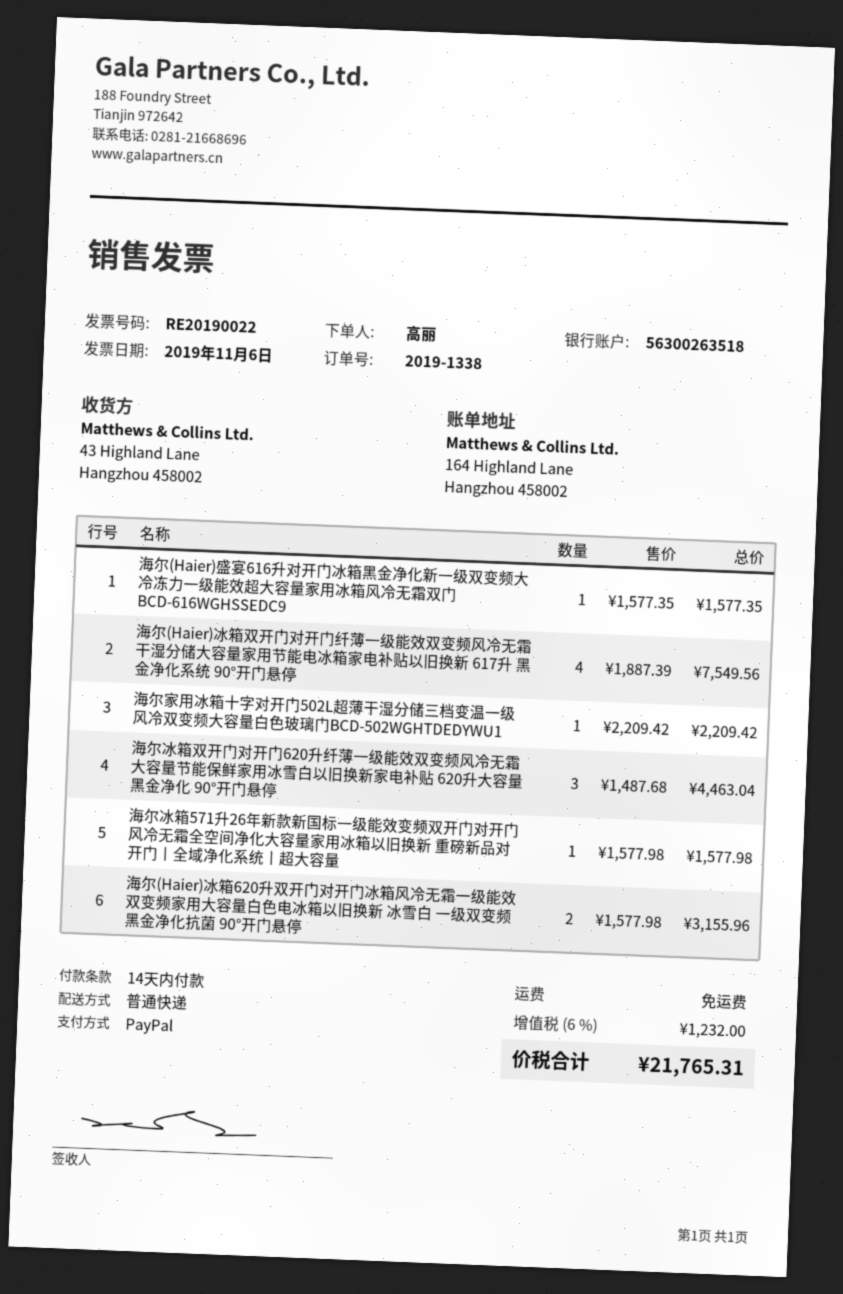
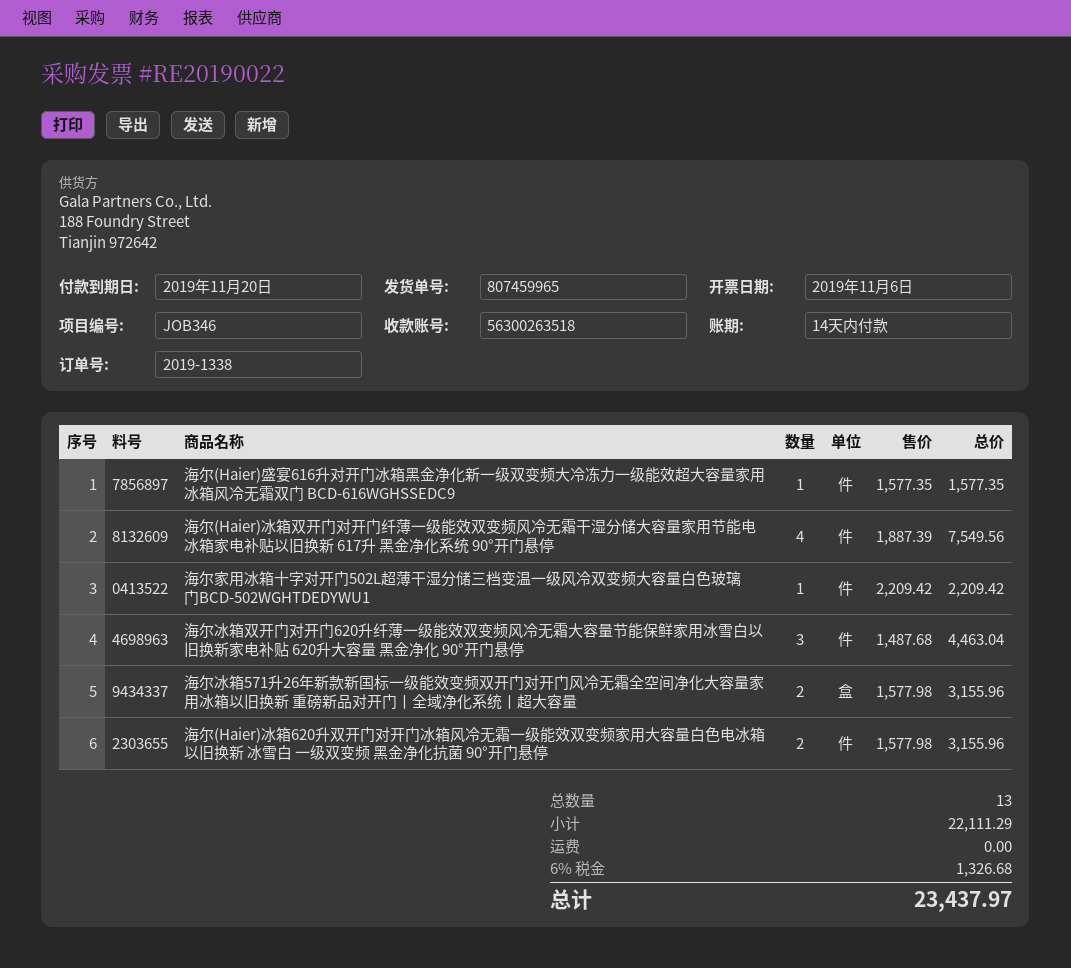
海尔冰箱571升26年新款新国标一级能效变频双开门对开门风冷无霜全空间净化大容量家用冰箱以旧换新 重磅新品对开门丨全域净化系统丨超大容量: 1 x 1577.98 = 1577.98 -> 2 x 1577.98 = 3155.96
tax: 6% = 1232.00 -> 6% = 1326.68
total: 21765.31 -> 23437.97

